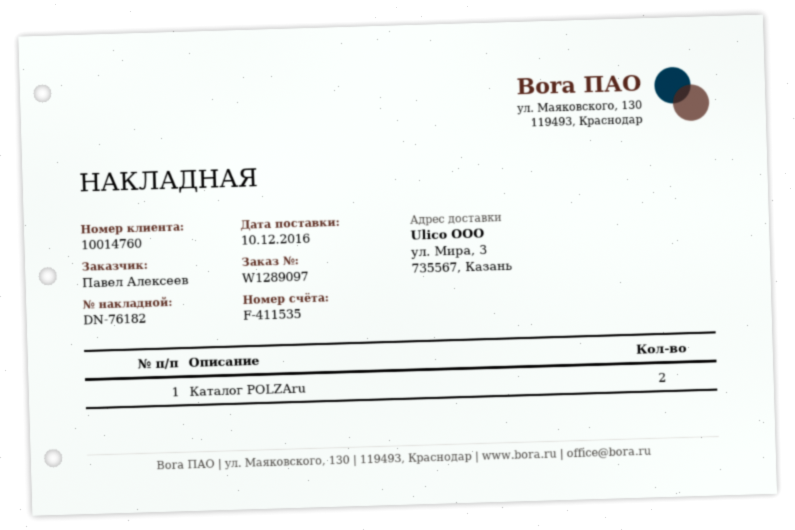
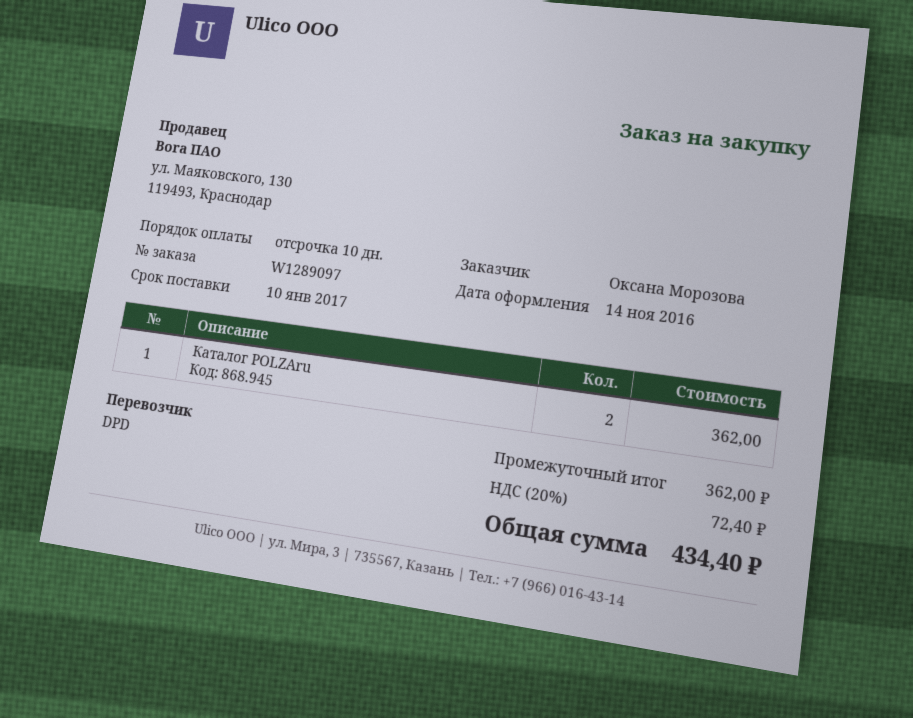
delivery date: 2016-12-10 -> 2017-01-10
ordered by: Павел Алексеев -> Оксана Морозова

